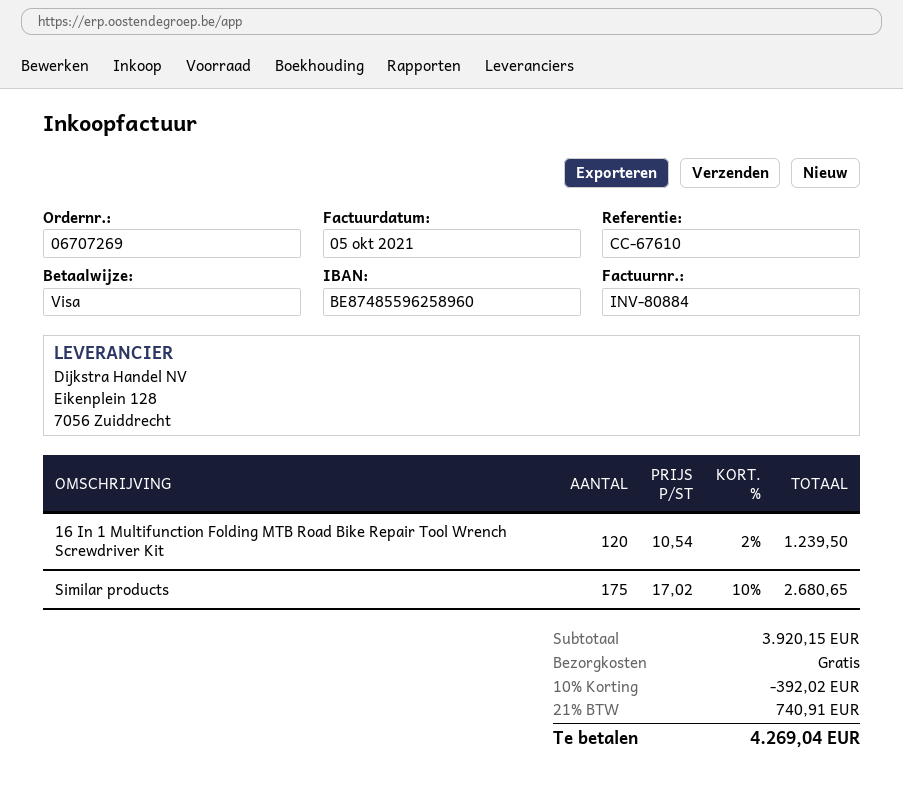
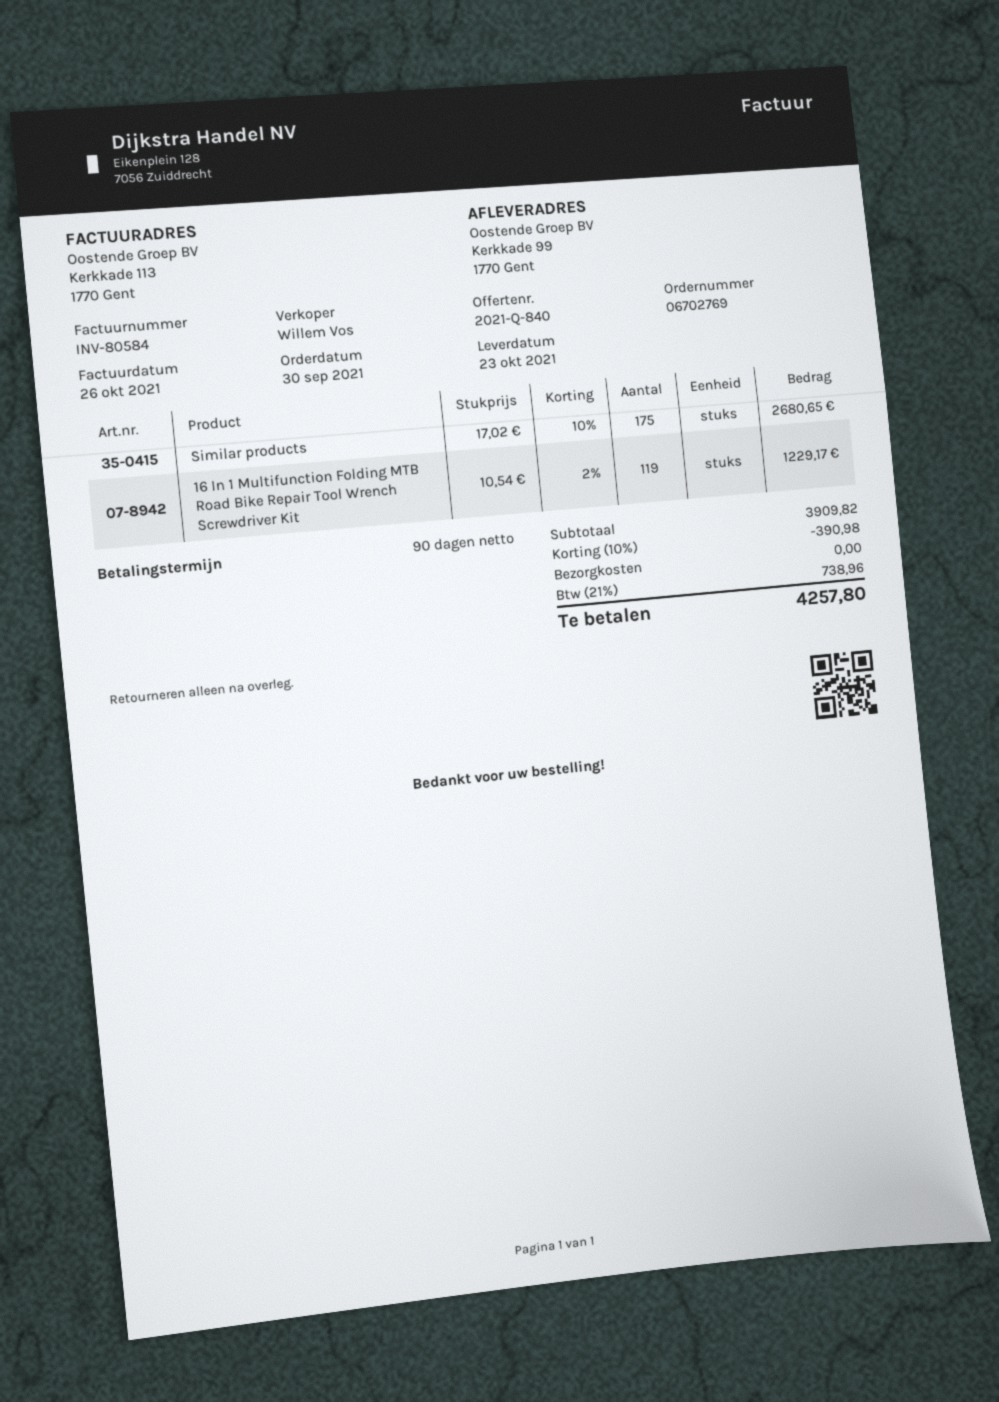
order number: 06707269 -> 06702769
invoice number: INV-80884 -> INV-80584
invoice date: 2021-10-05 -> 2021-10-26
16 In 1 Multifunction Folding MTB Road Bike Repair Tool Wrench Screwdriver Kit: 120 x 10.54 - 2% = 1239.50 -> 119 x 10.54 - 2% = 1229.17
subtotal: 3920.15 -> 3909.82
discount: 10% = 392.02 -> 10% = 390.98
tax: 21% = 740.91 -> 21% = 738.96
total: 4269.04 -> 4257.80

